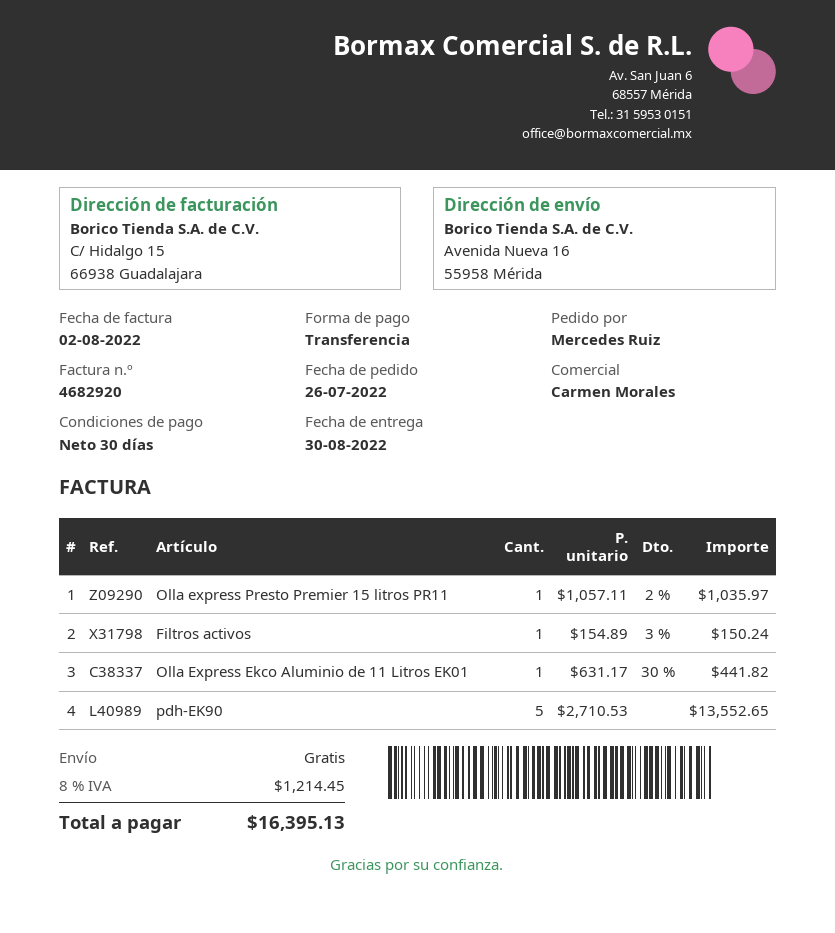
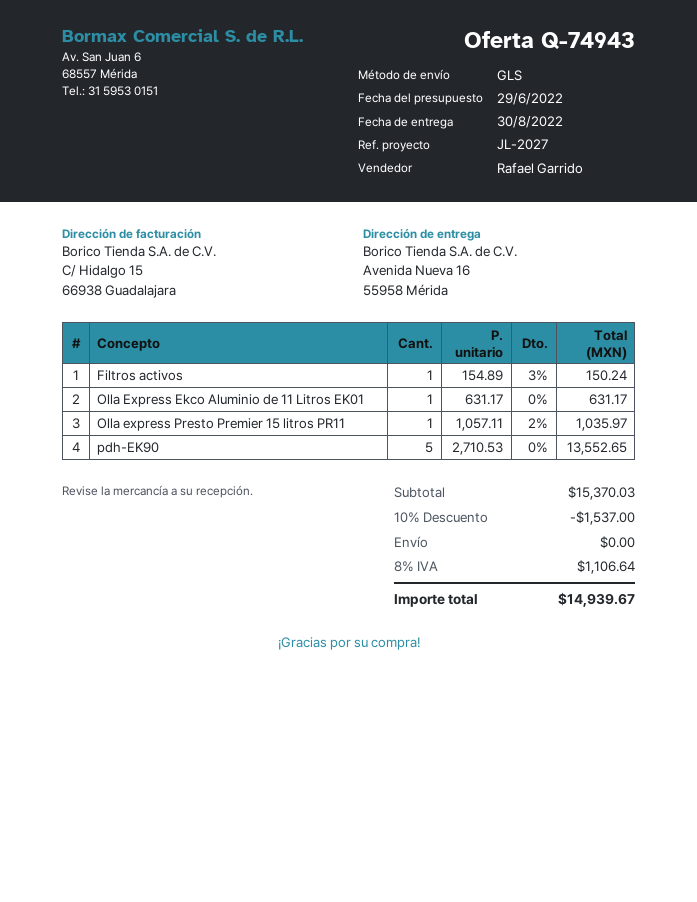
sales rep: Carmen Morales -> Rafael Garrido
Olla Express Ekco Aluminio de 11 Litros EK01: 1 x 631.17 - 30% = 441.82 -> 1 x 631.17 = 631.17
discount: none -> 10% = 1537.00
tax: 8% = 1214.45 -> 8% = 1106.64
total: 16395.13 -> 14939.67

